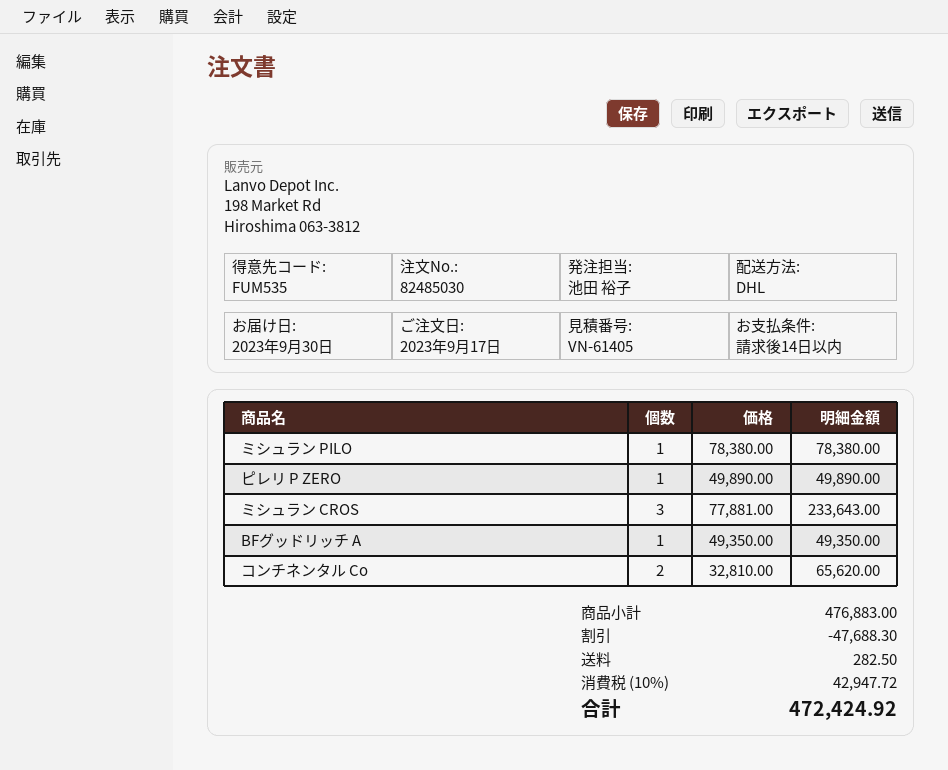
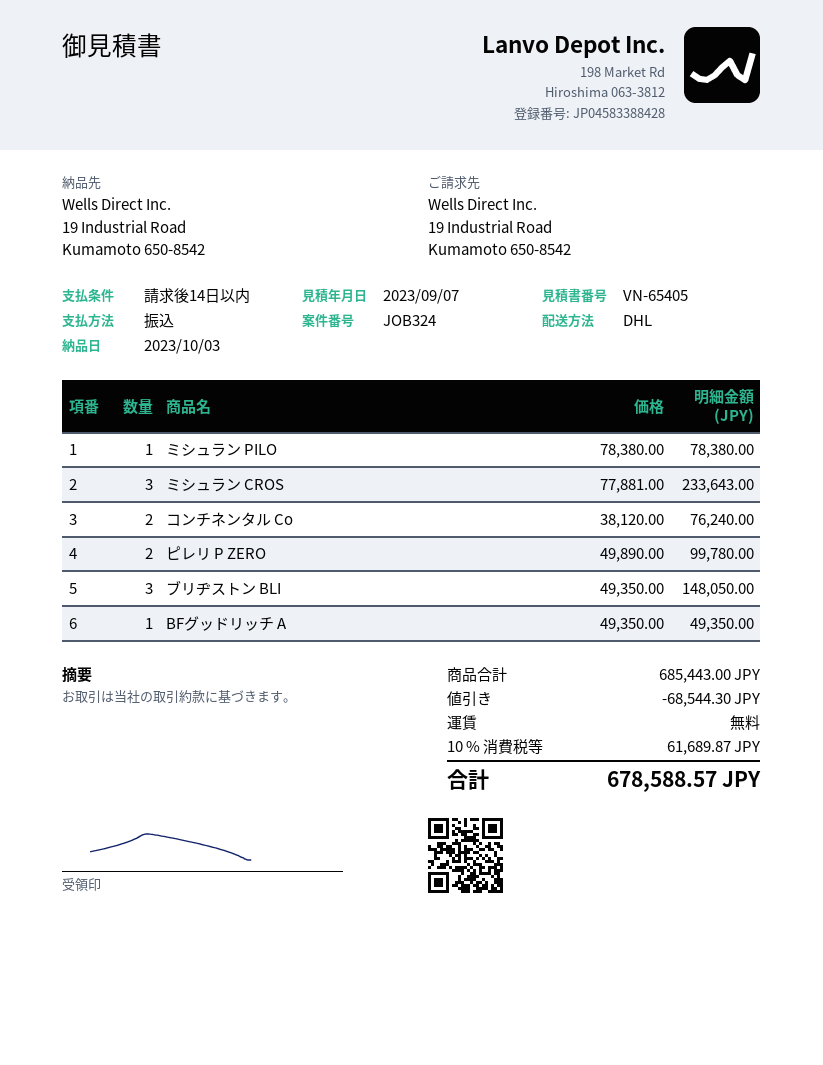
quote number: VN-61405 -> VN-65405
delivery date: 2023-09-30 -> 2023-10-03
ピレリ P ZERO: 1 x 49890.00 = 49890.00 -> 2 x 49890.00 = 99780.00
コンチネンタル Co: 2 x 32810.00 = 65620.00 -> 2 x 38120.00 = 76240.00
ブリヂストン BLI: none -> 3 x 49350.00 = 148050.00
subtotal: 476883.00 -> 685443.00
discount: 47688.30 -> 68544.30
shipping: 282.50 -> 0.00
tax: 10% = 42947.72 -> 10% = 61689.87
total: 472424.92 -> 678588.57

